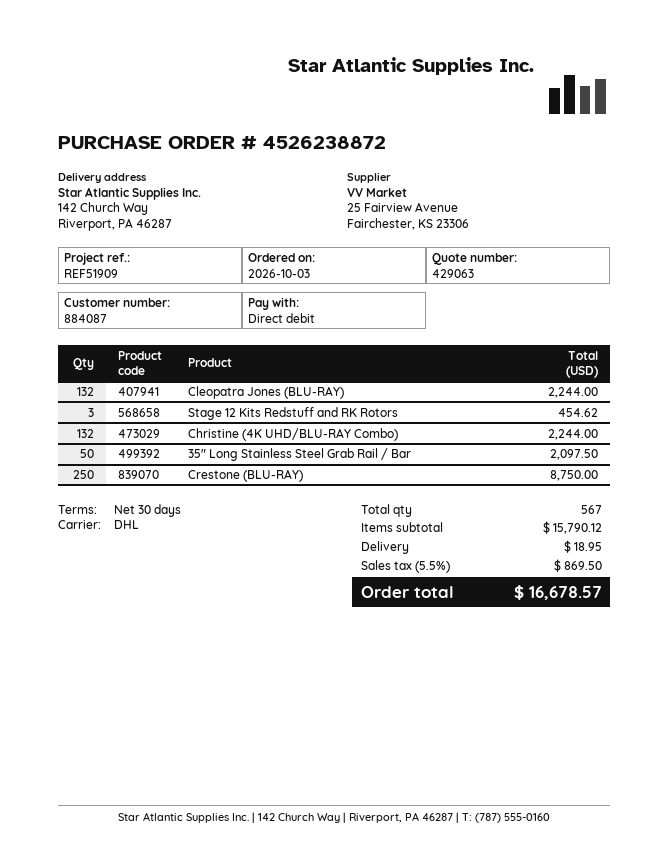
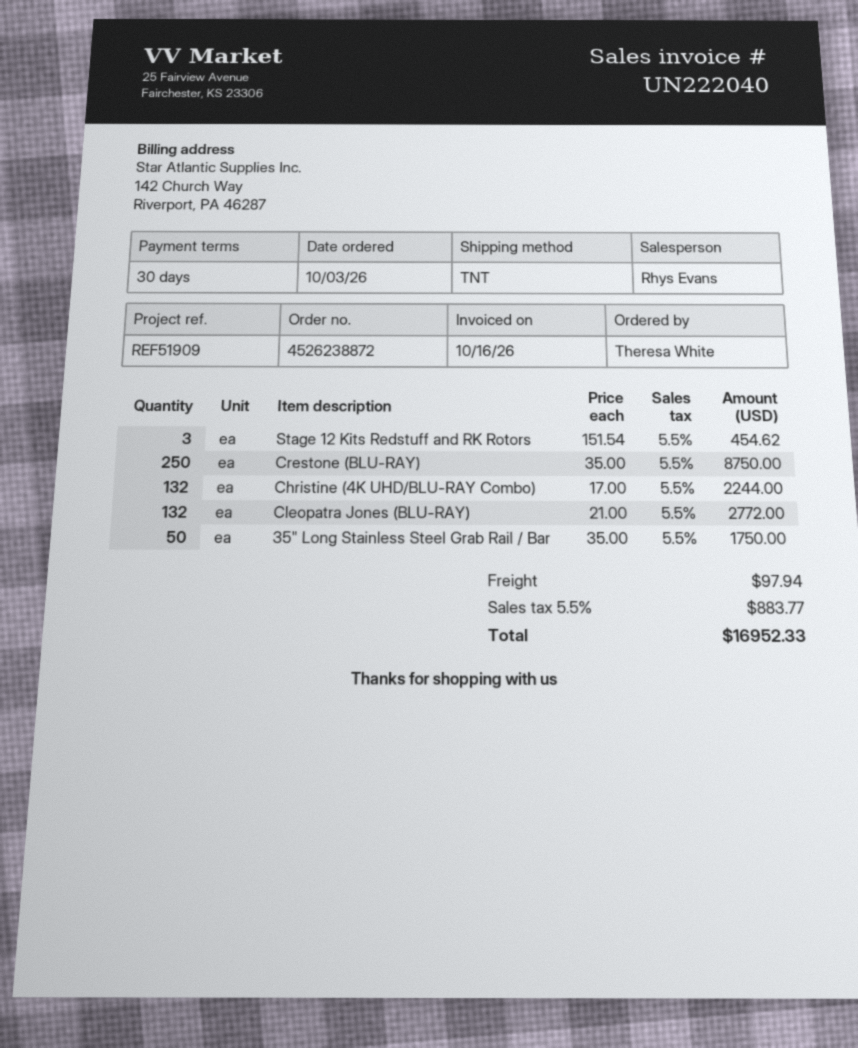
shipping method: DHL -> TNT
Cleopatra Jones (BLU-RAY): 132 for 2244.00 -> 132 for 2772.00
35" Long Stainless Steel Grab Rail / Bar: 50 for 2097.50 -> 50 for 1750.00
shipping: 18.95 -> 97.94
tax: 5.5% = 869.50 -> 5.5% = 883.77
total: 16678.57 -> 16952.33

